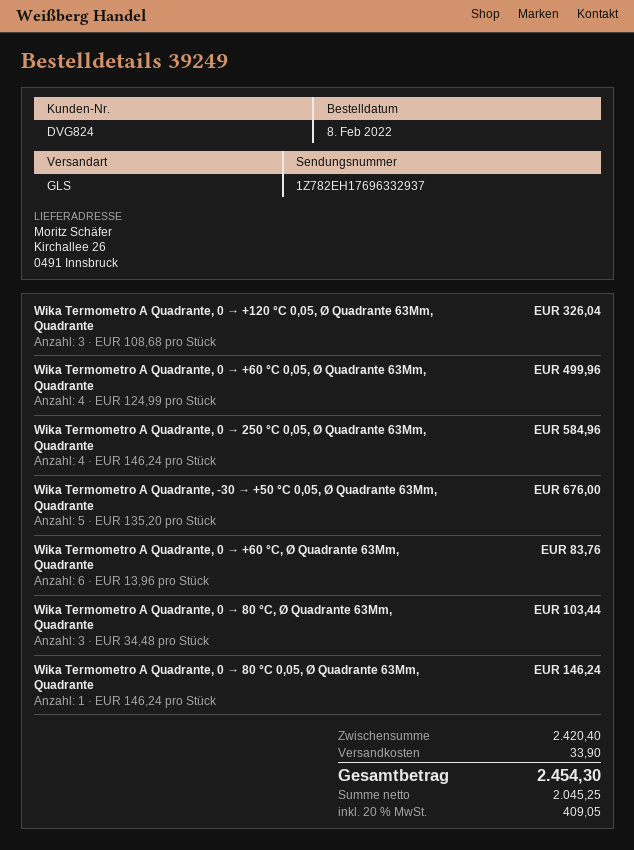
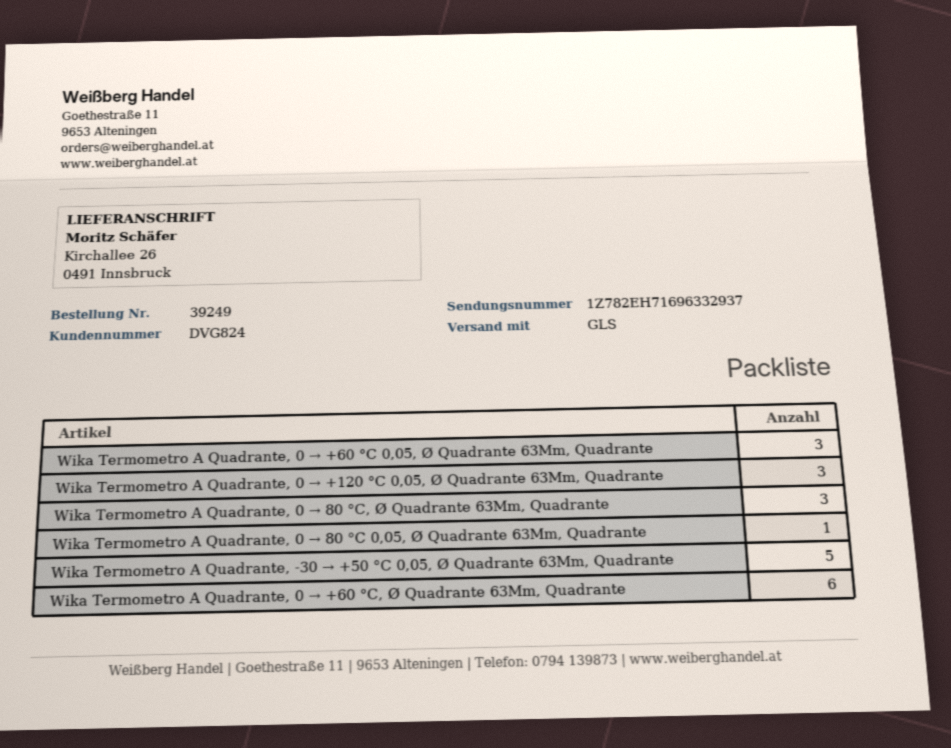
tracking number: 1Z782EH17696332937 -> 1Z782EH71696332937
Wika Termometro A Quadrante, 0 → +60 °C 0,05, Ø Quadrante 63Mm, Quadrante: 4 -> 3
Wika Termometro A Quadrante, 0 → 250 °C 0,05, Ø Quadrante 63Mm, Quadrante: 4 -> none

